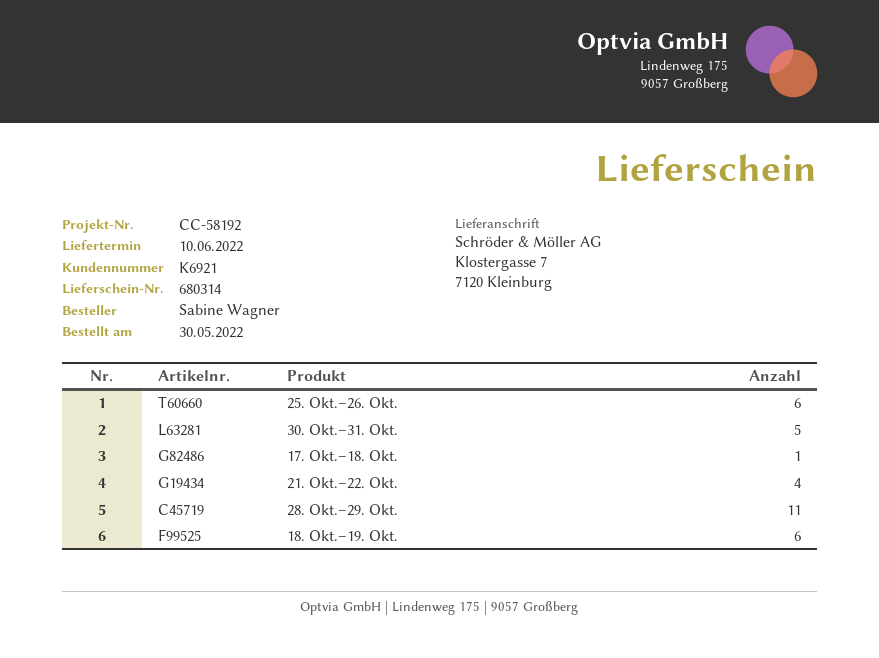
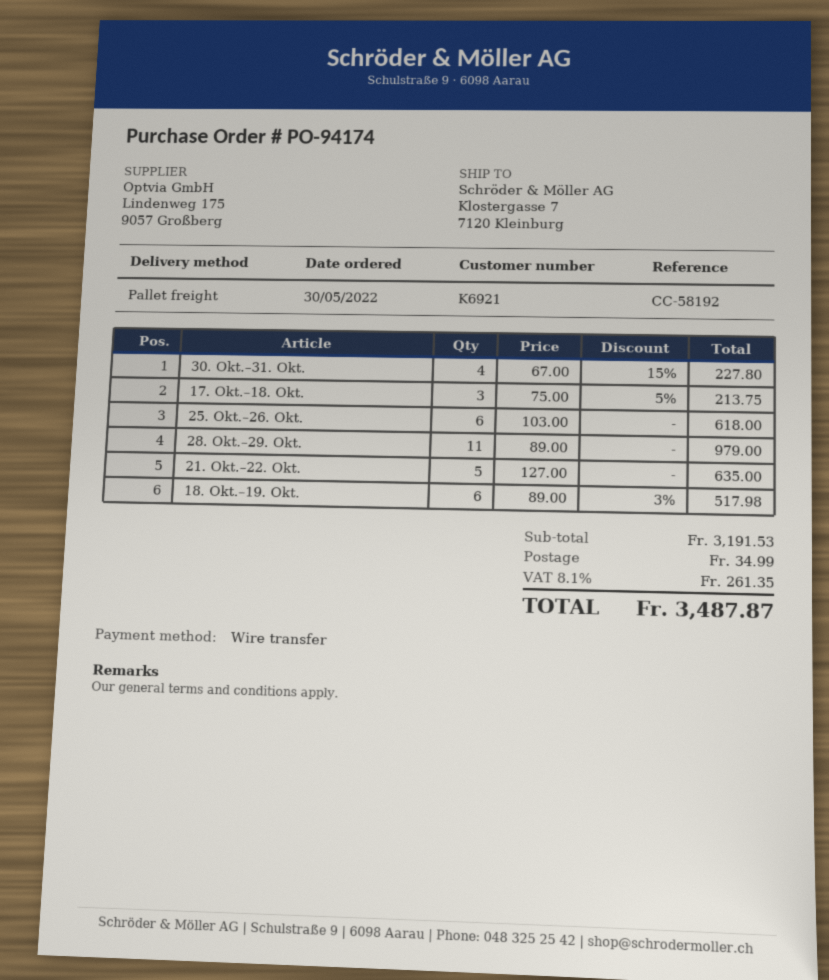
30. Okt.–31. Okt.: 5 -> 4
17. Okt.–18. Okt.: 1 -> 3
21. Okt.–22. Okt.: 4 -> 5

